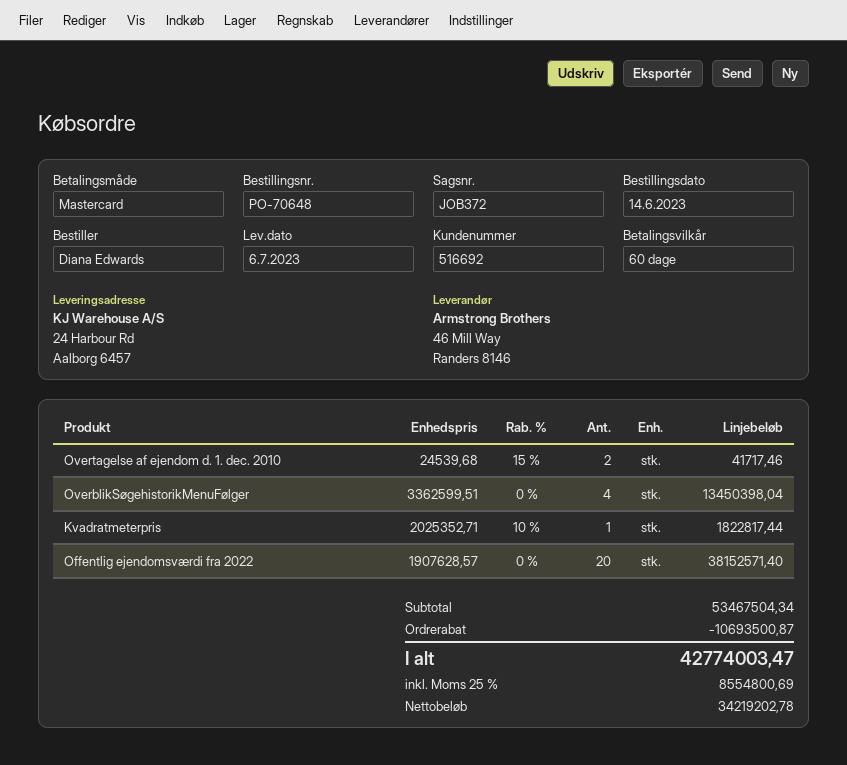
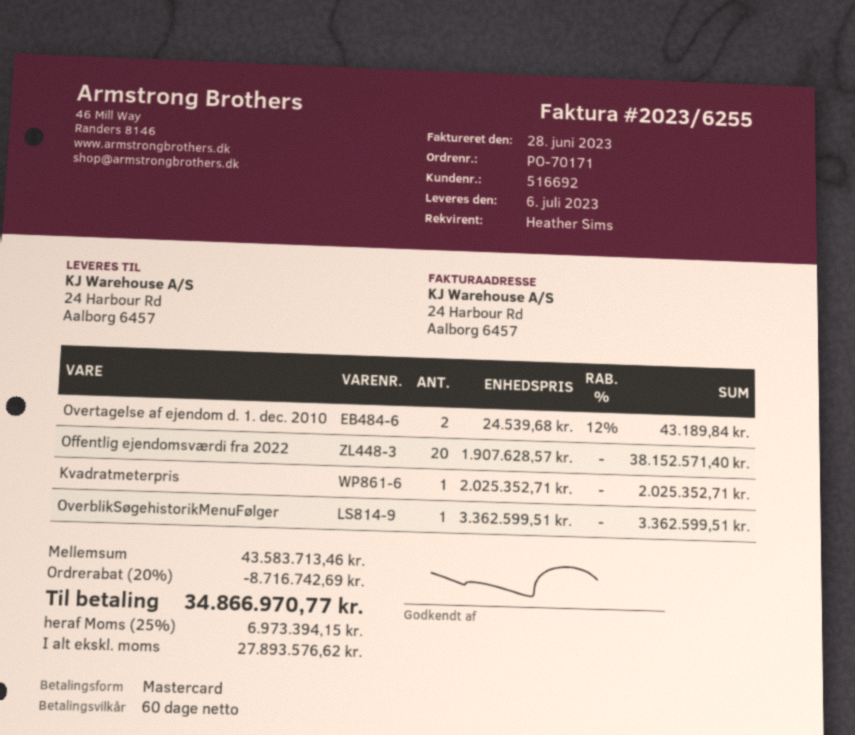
order number: PO-70648 -> PO-70171
ordered by: Diana Edwards -> Heather Sims
Overtagelse af ejendom d. 1. dec. 2010: 2 x 24539.68 - 15% = 41717.46 -> 2 x 24539.68 - 12% = 43189.84
OverblikSøgehistorikMenuFølger: 4 x 3362599.51 = 13450398.04 -> 1 x 3362599.51 = 3362599.51
Kvadratmeterpris: 1 x 2025352.71 - 10% = 1822817.44 -> 1 x 2025352.71 = 2025352.71
subtotal: 53467504.34 -> 43583713.46
discount: 10693500.87 -> 8716742.69
net: 34219202.78 -> 27893576.62
tax: 25% = 8554800.69 -> 25% = 6973394.15
total: 42774003.47 -> 34866970.77

